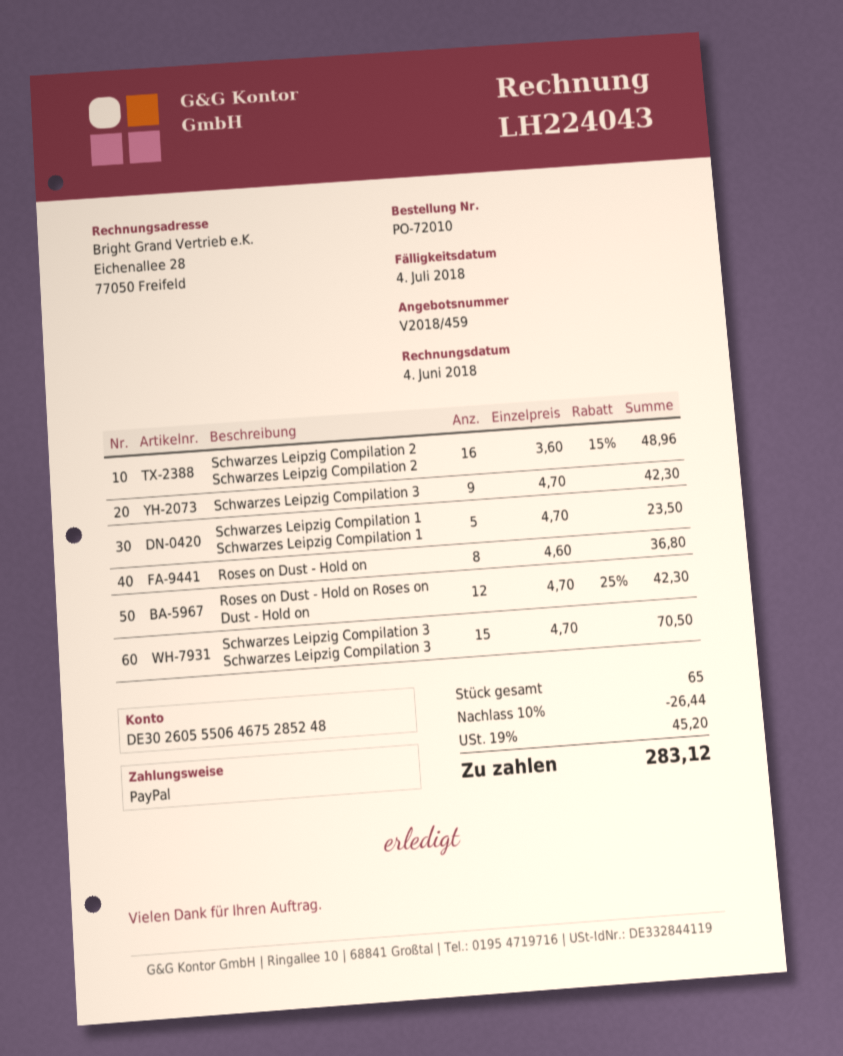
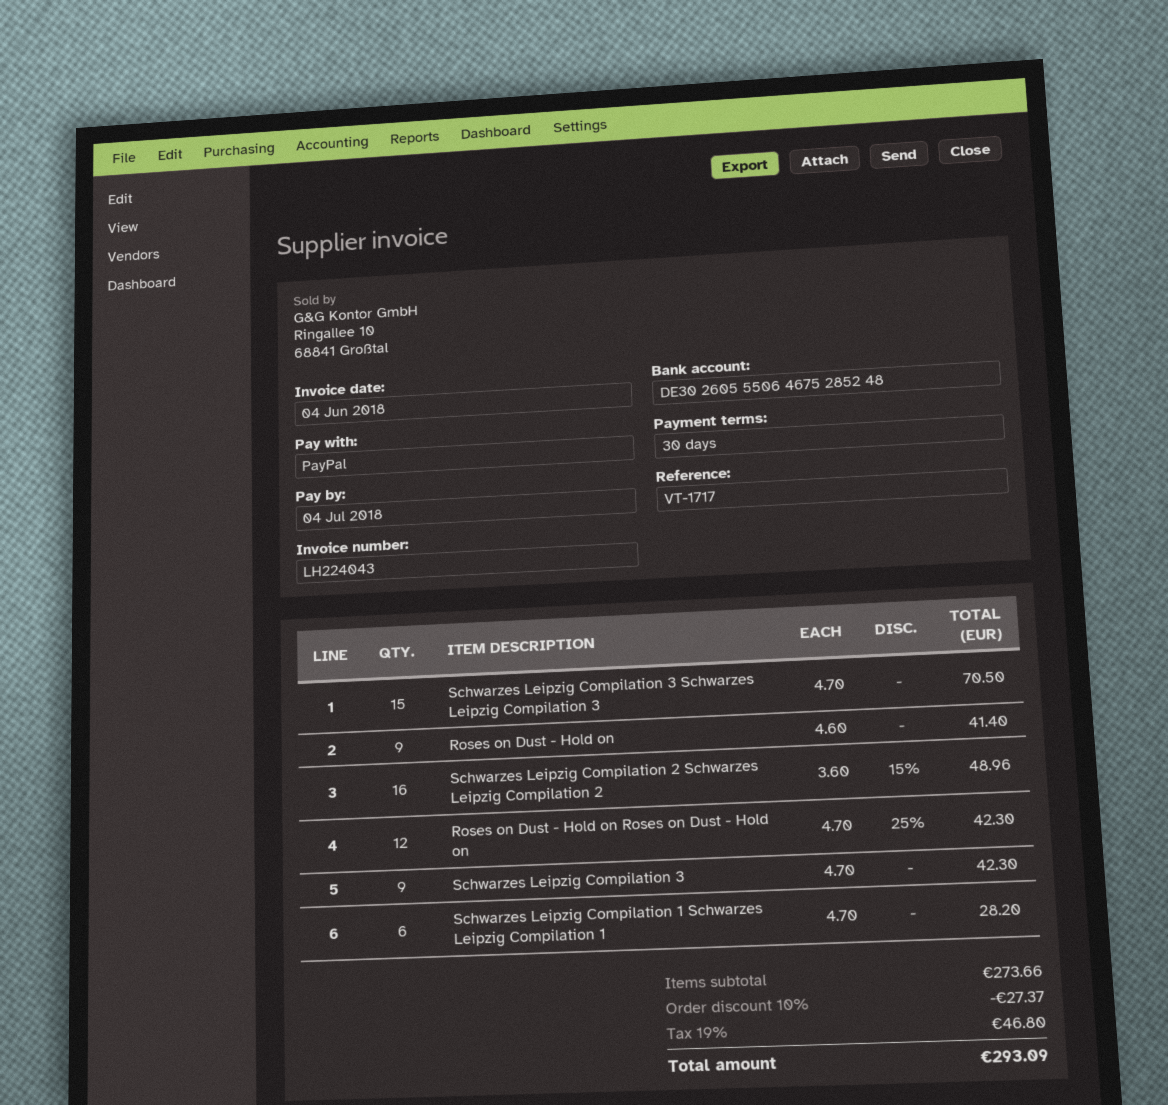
Schwarzes Leipzig Compilation 1 Schwarzes Leipzig Compilation 1: 5 x 4.70 = 23.50 -> 6 x 4.70 = 28.20
Roses on Dust - Hold on: 8 x 4.60 = 36.80 -> 9 x 4.60 = 41.40
discount: 10% = 26.44 -> 10% = 27.37
tax: 19% = 45.20 -> 19% = 46.80
total: 283.12 -> 293.09

